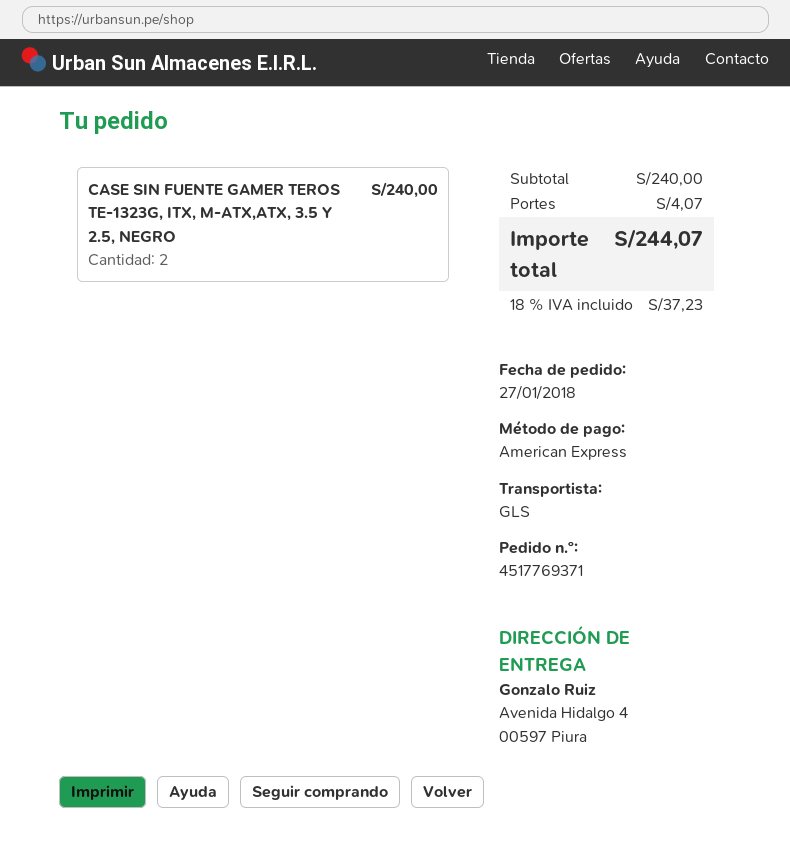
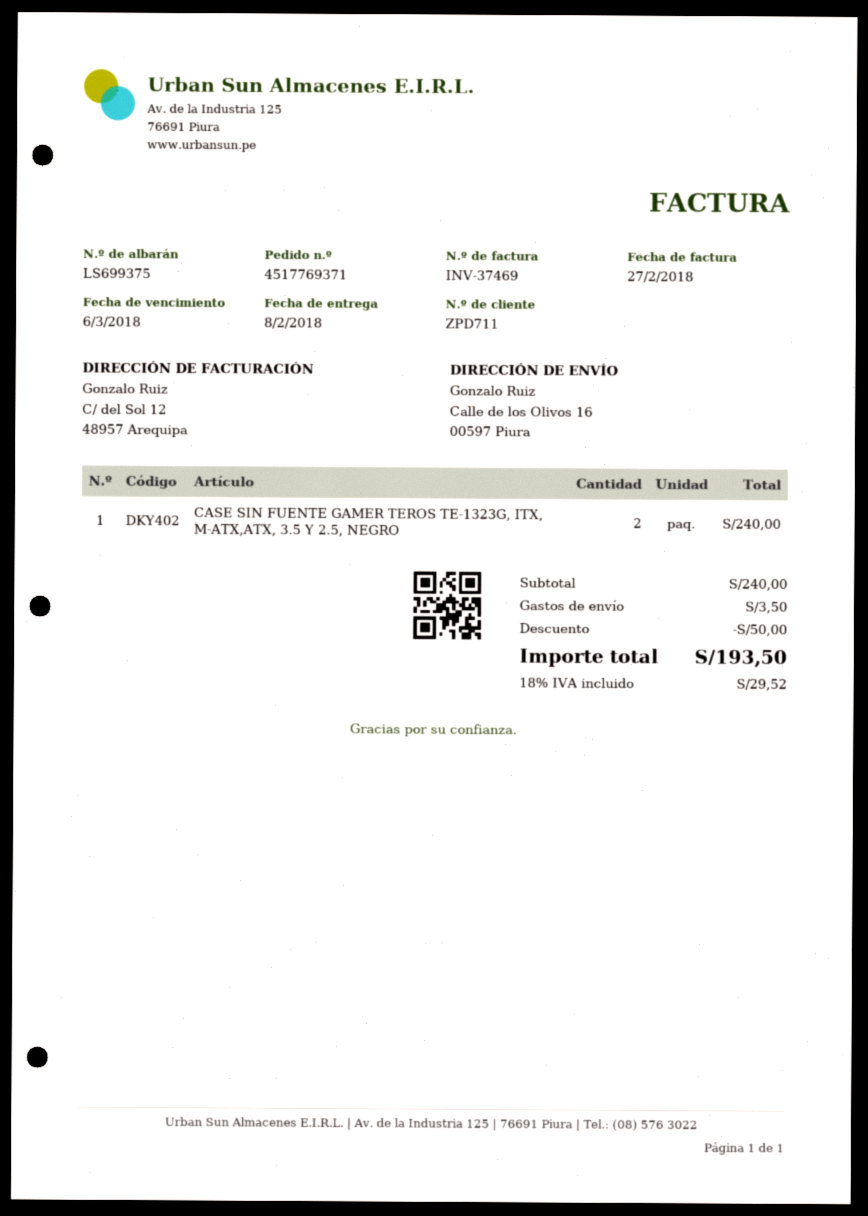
ship to: Avenida Hidalgo 4, 00597 Piura -> Calle de los Olivos 16, 00597 Piura
discount: none -> 50.00
shipping: 4.07 -> 3.50
tax: 18% = 37.23 -> 18% = 29.52
total: 244.07 -> 193.50

